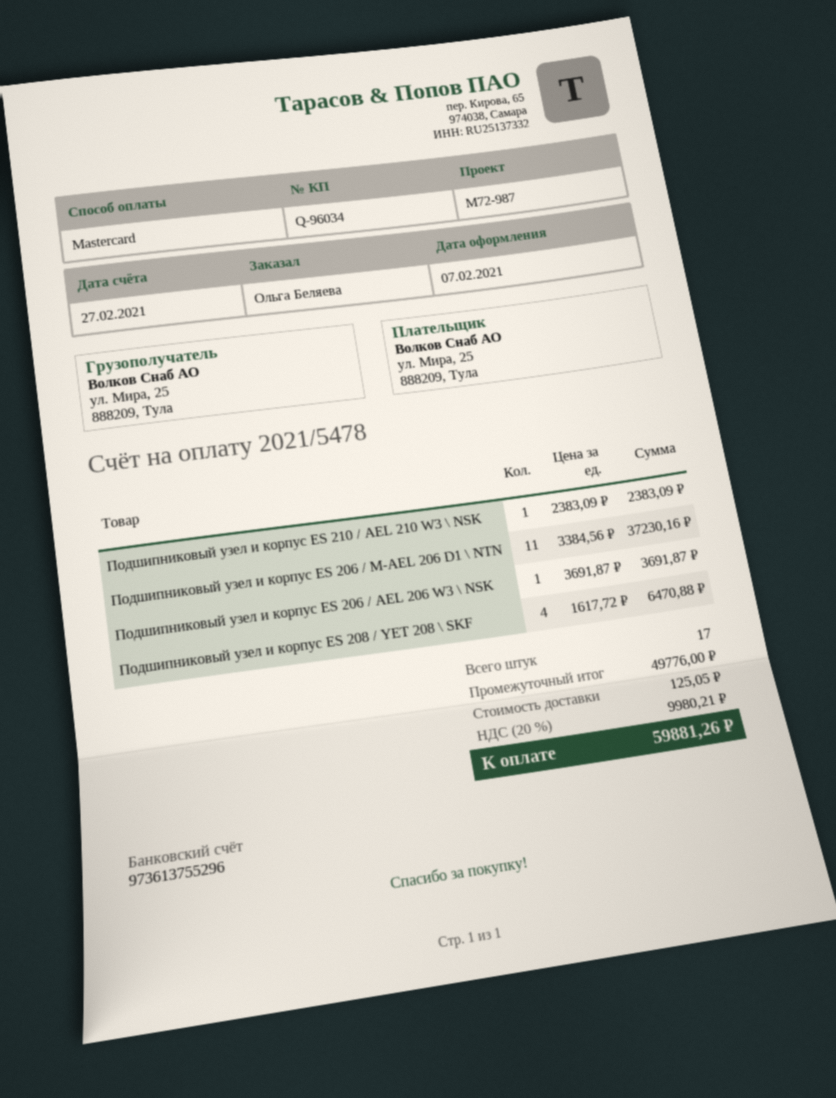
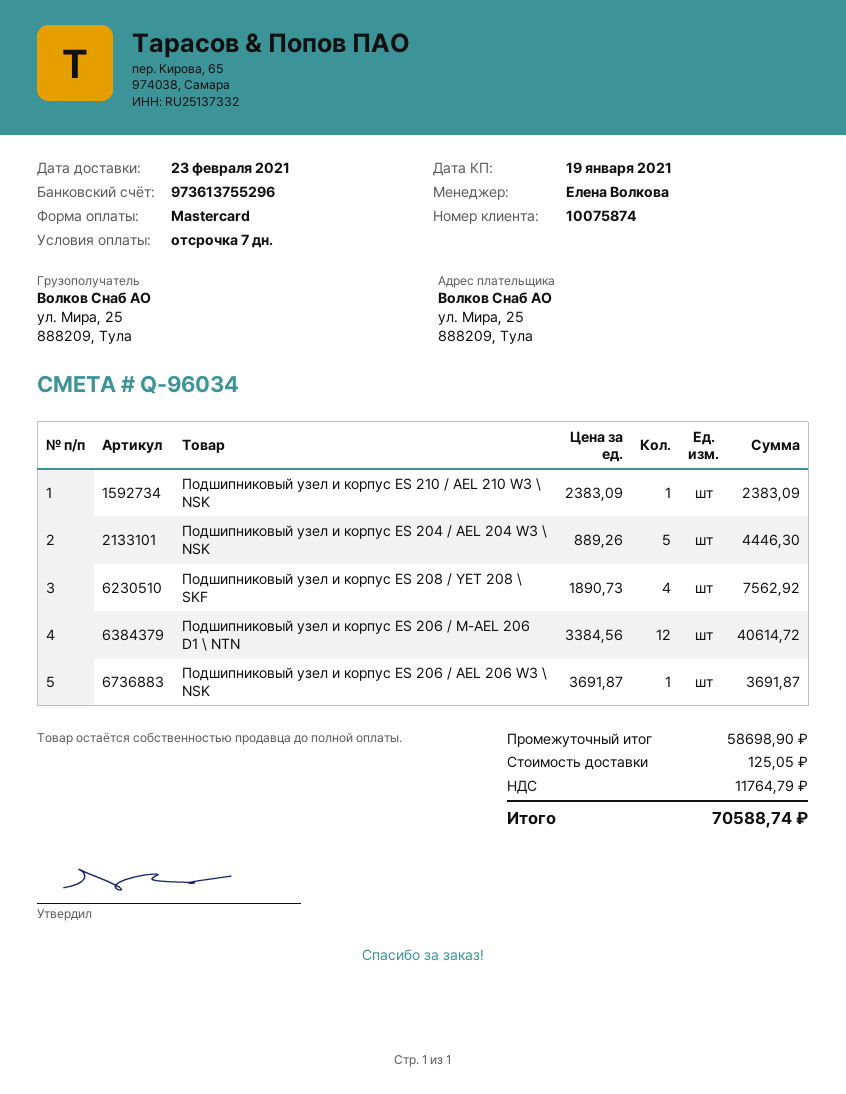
Подшипниковый узел и корпус ES 206 / M-AEL 206 D1 \ NTN: 11 x 3384.56 = 37230.16 -> 12 x 3384.56 = 40614.72
Подшипниковый узел и корпус ES 208 / YET 208 \ SKF: 4 x 1617.72 = 6470.88 -> 4 x 1890.73 = 7562.92
Подшипниковый узел и корпус ES 204 / AEL 204 W3 \ NSK: none -> 5 x 889.26 = 4446.30
subtotal: 49776.00 -> 58698.90
tax: 9980.21 -> 11764.79
total: 59881.26 -> 70588.74

